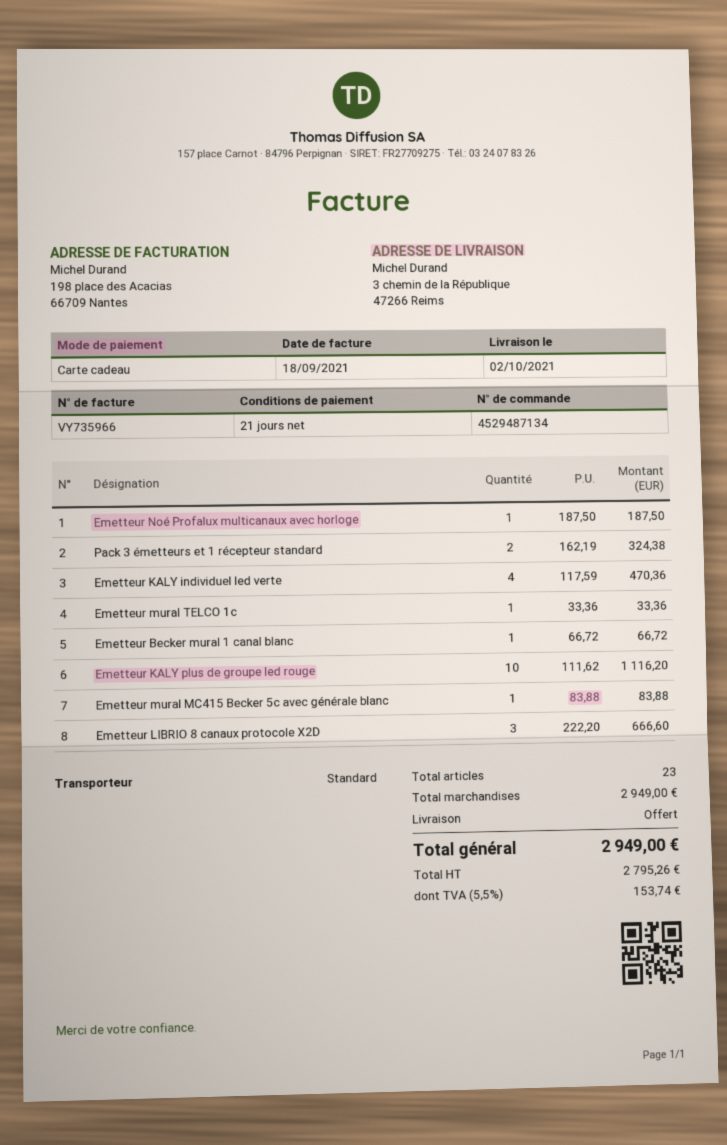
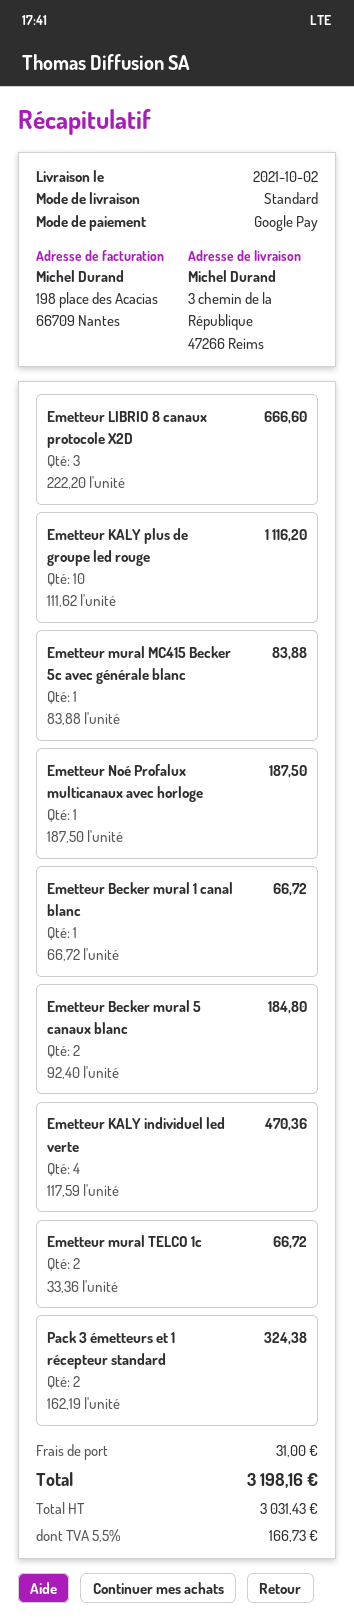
payment method: gift card -> Google Pay
Emetteur mural TELCO 1c: 1 x 33.36 = 33.36 -> 2 x 33.36 = 66.72
Emetteur Becker mural 5 canaux blanc: none -> 2 x 92.40 = 184.80
shipping: 0.00 -> 31.00
net: 2795.26 -> 3031.43
tax: 5.5% = 153.74 -> 5.5% = 166.73
total: 2949.00 -> 3198.16

